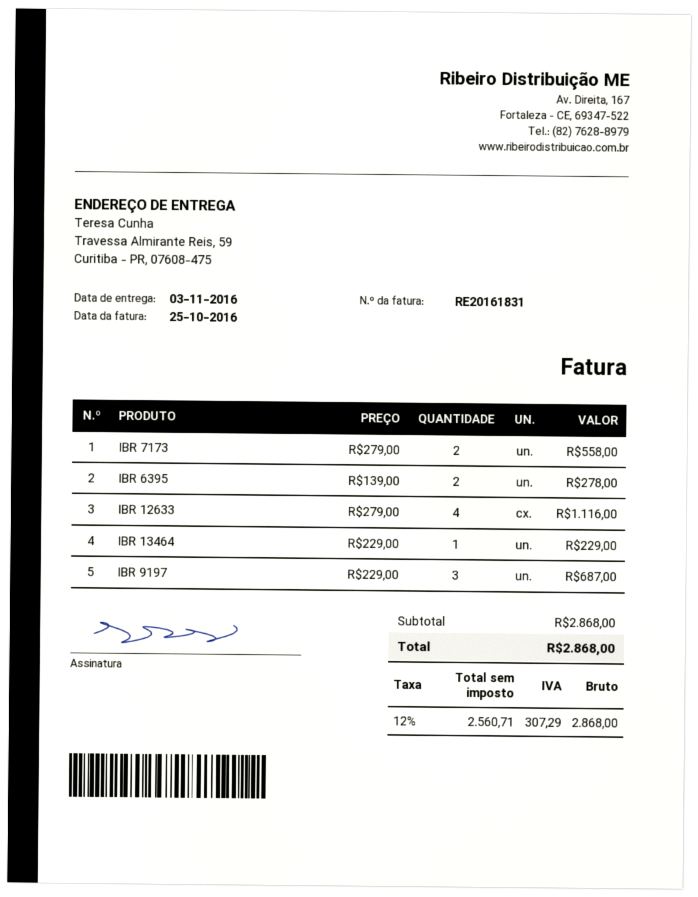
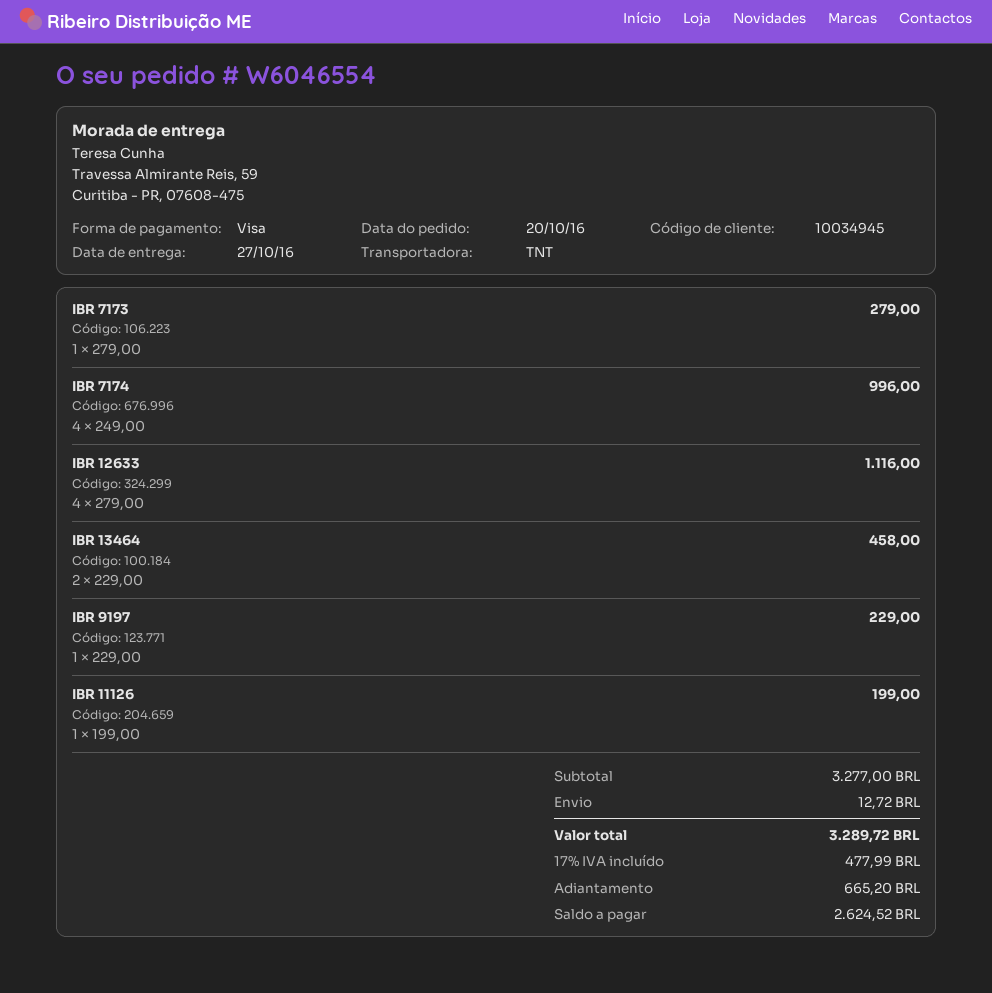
delivery date: 2016-11-03 -> 2016-10-27
IBR 7173: 2 x 279.00 = 558.00 -> 1 x 279.00 = 279.00
IBR 6395: 2 x 139.00 = 278.00 -> none
IBR 13464: 1 x 229.00 = 229.00 -> 2 x 229.00 = 458.00
IBR 9197: 3 x 229.00 = 687.00 -> 1 x 229.00 = 229.00
IBR 7174: none -> 4 x 249.00 = 996.00
IBR 11126: none -> 1 x 199.00 = 199.00
subtotal: 2868.00 -> 3277.00
shipping: none -> 12.72
tax: 12% = 307.29 -> 17% = 477.99
total: 2868.00 -> 3289.72

